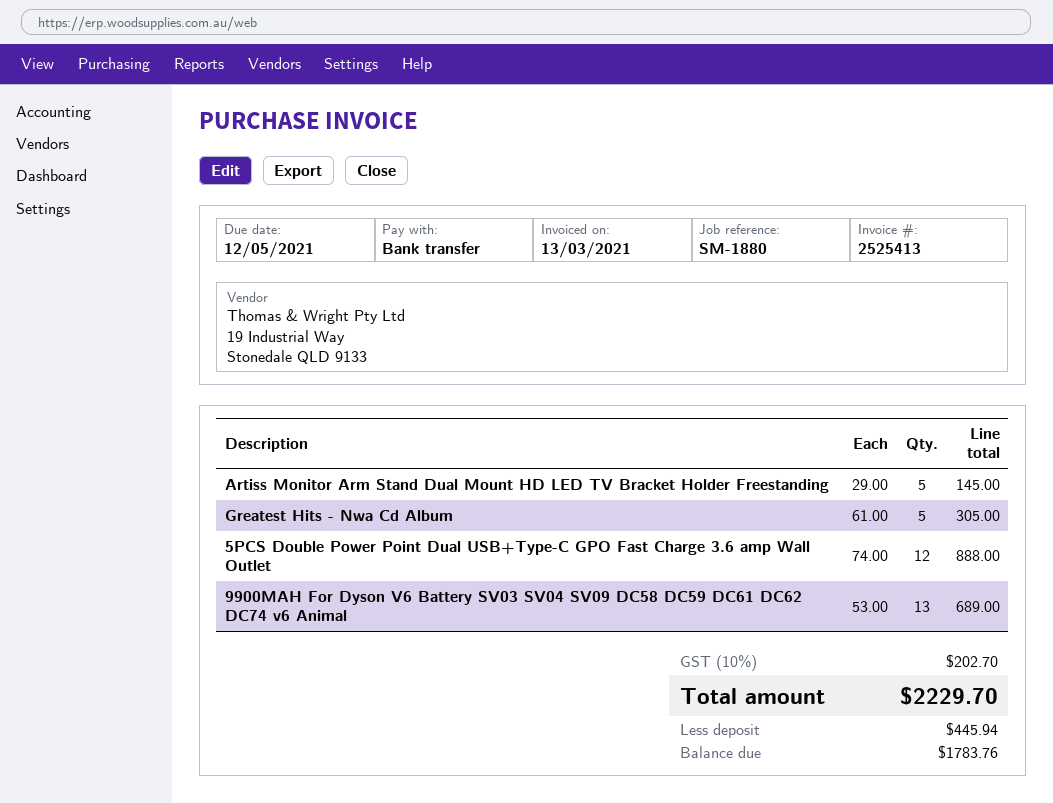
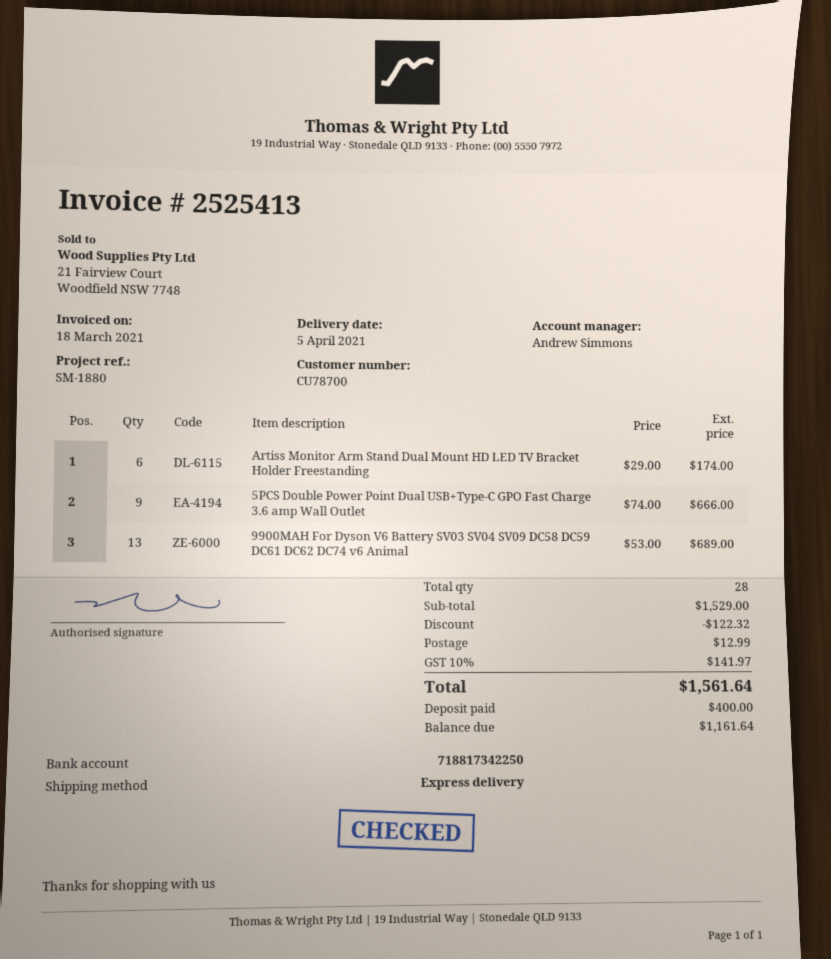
invoice date: 2021-03-13 -> 2021-03-18
Artiss Monitor Arm Stand Dual Mount HD LED TV Bracket Holder Freestanding: 5 x 29.00 = 145.00 -> 6 x 29.00 = 174.00
Greatest Hits - Nwa Cd Album: 5 x 61.00 = 305.00 -> none
5PCS Double Power Point Dual USB+Type-C GPO Fast Charge 3.6 amp Wall Outlet: 12 x 74.00 = 888.00 -> 9 x 74.00 = 666.00
discount: none -> 122.32
shipping: none -> 12.99
tax: 10% = 202.70 -> 10% = 141.97
total: 2229.70 -> 1561.64
deposit: 445.94 -> 400.00
balance: 1783.76 -> 1161.64

